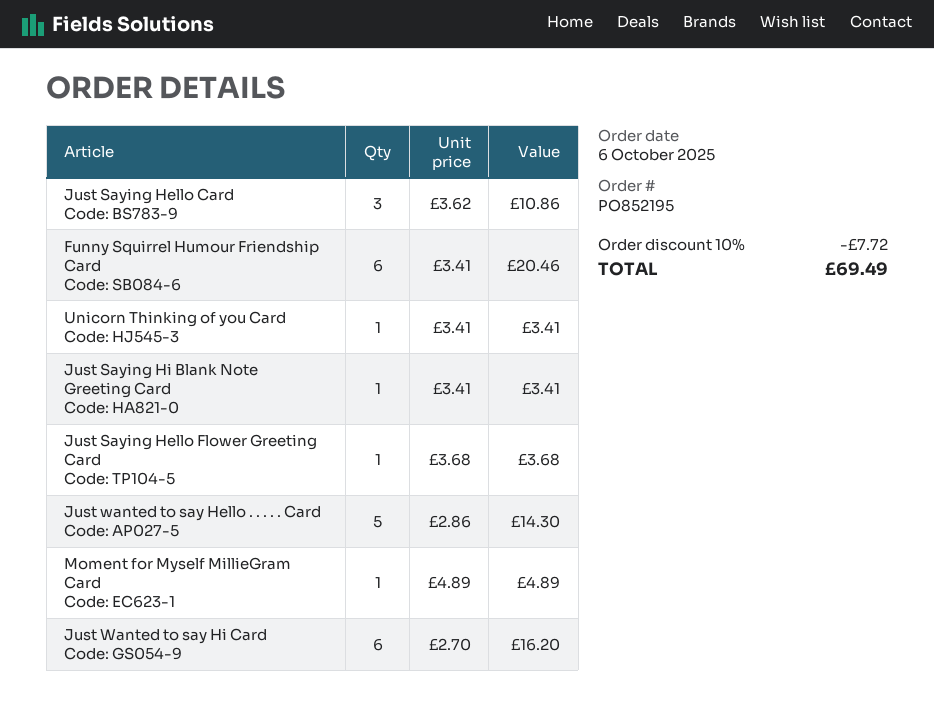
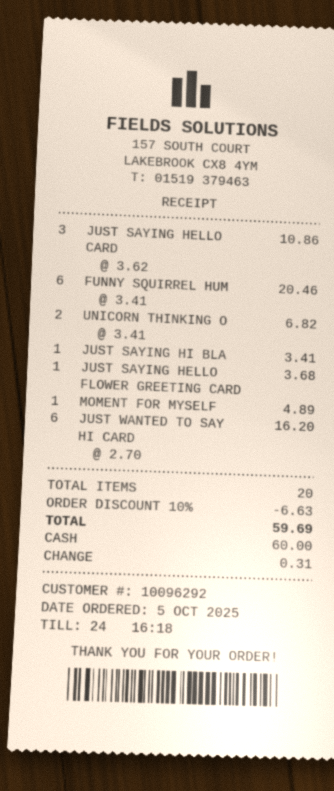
order date: 2025-10-06 -> 2025-10-05
Unicorn Thinking of you Card: 1 x 3.41 = 3.41 -> 2 x 3.41 = 6.82
Just wanted to say Hello . . . . . Card: 5 x 2.86 = 14.30 -> none
discount: 10% = 7.72 -> 10% = 6.63
total: 69.49 -> 59.69

